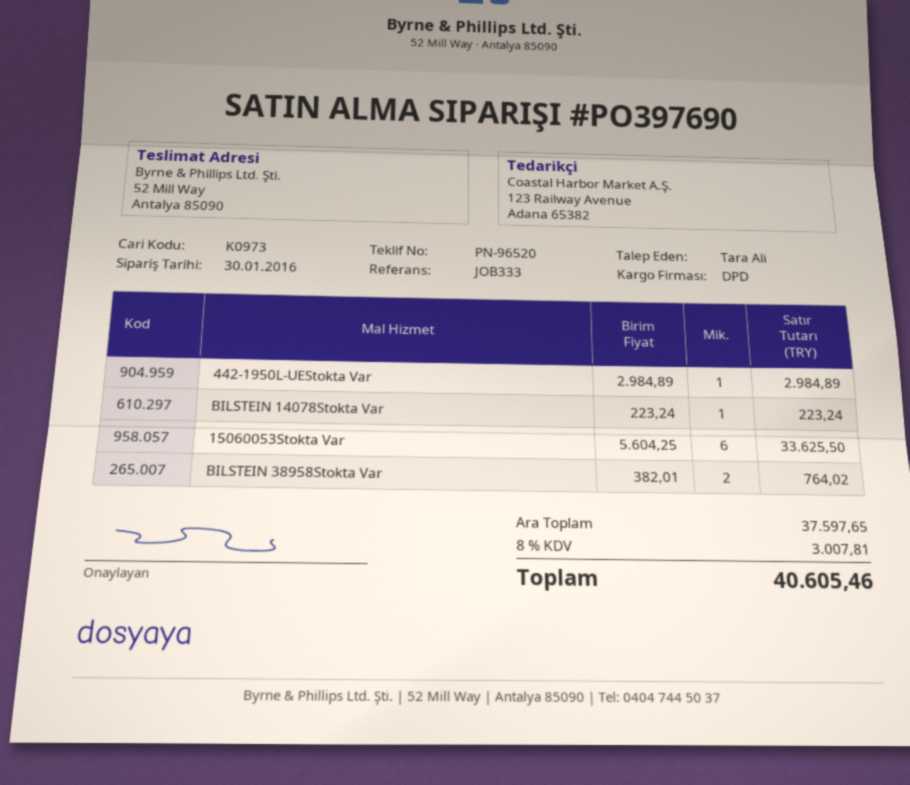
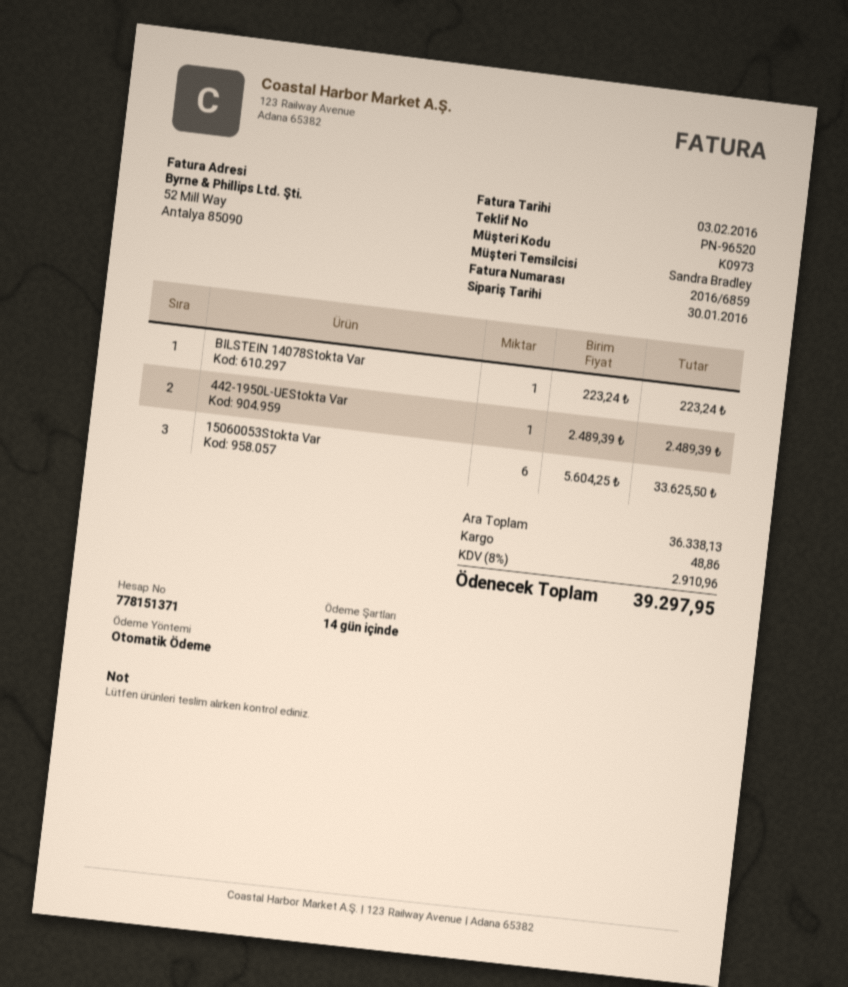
442-1950L-UEStokta Var: 1 x 2984.89 = 2984.89 -> 1 x 2489.39 = 2489.39
BILSTEIN 38958Stokta Var: 2 x 382.01 = 764.02 -> none
subtotal: 37597.65 -> 36338.13
shipping: none -> 48.86
tax: 8% = 3007.81 -> 8% = 2910.96
total: 40605.46 -> 39297.95

